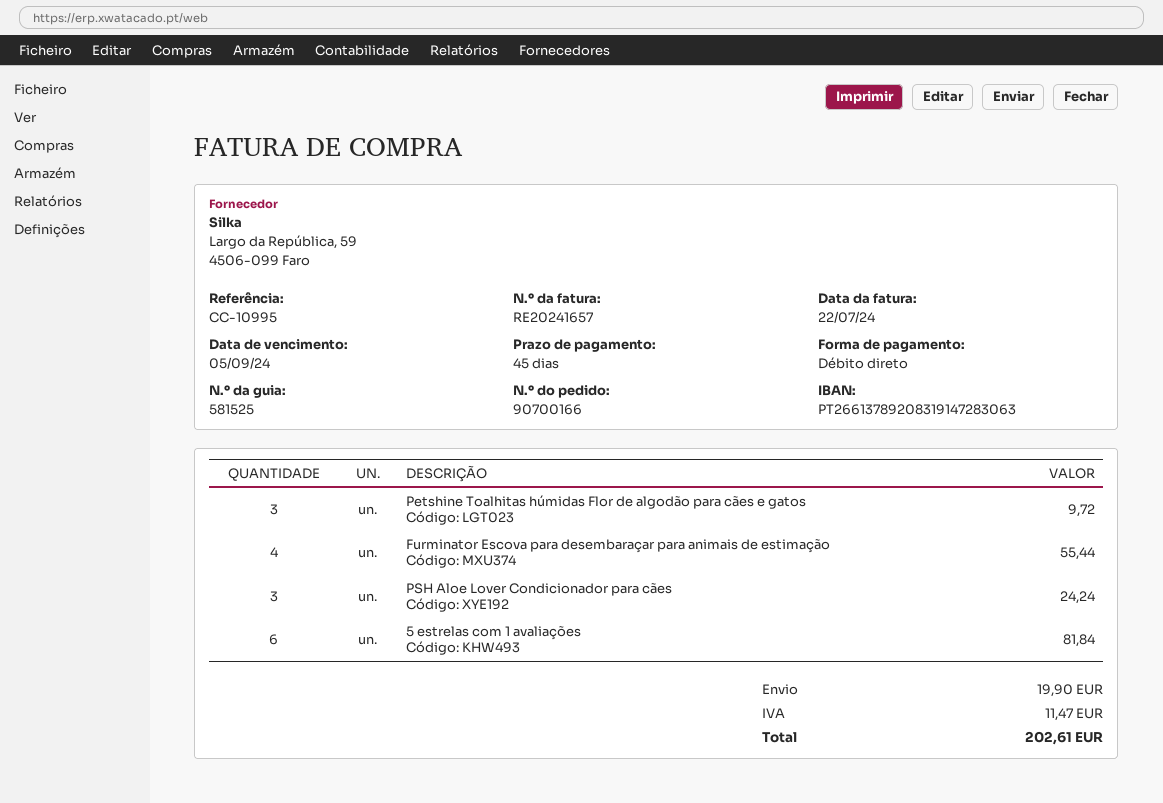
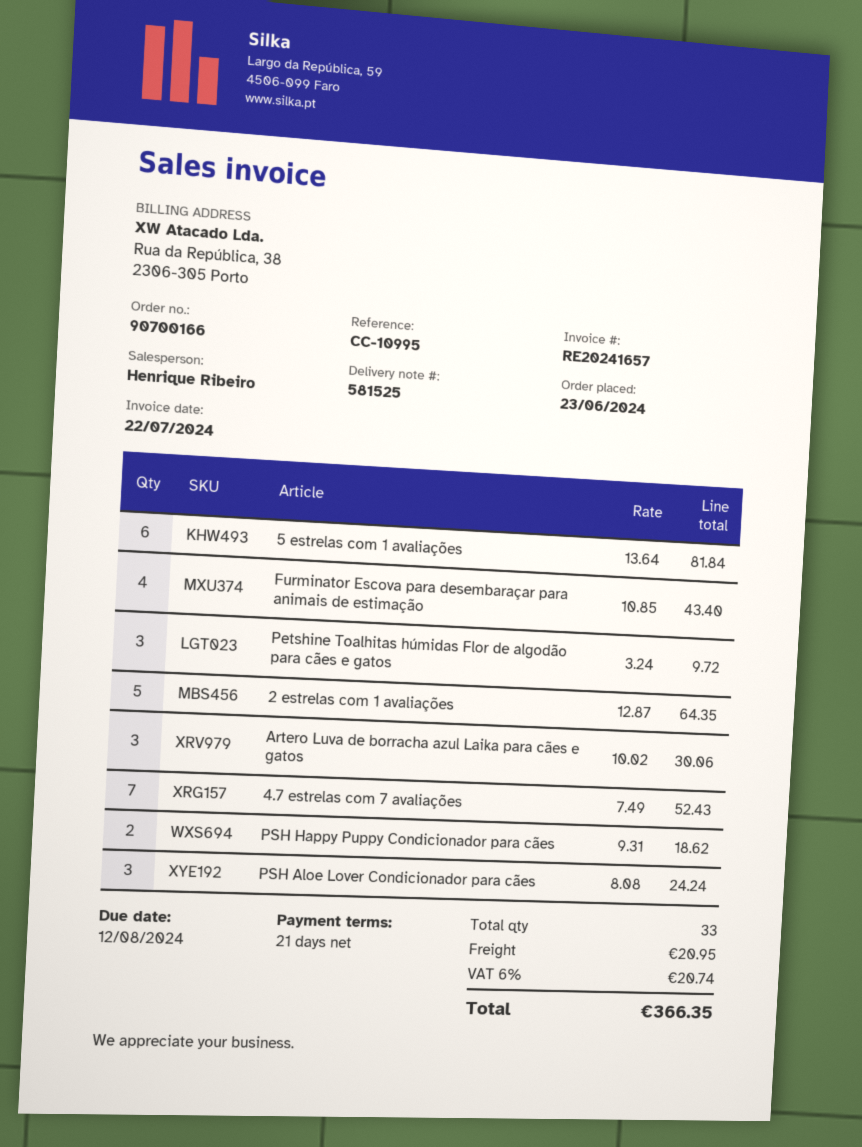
payment terms: 45 days -> 21 days
due date: 2024-09-05 -> 2024-08-12
Furminator Escova para desembaraçar para animais de estimação: 4 for 55.44 -> 4 for 43.40
2 estrelas com 1 avaliações: none -> 5 for 64.35
Artero Luva de borracha azul Laika para cães e gatos: none -> 3 for 30.06
4.7 estrelas com 7 avaliações: none -> 7 for 52.43
PSH Happy Puppy Condicionador para cães: none -> 2 for 18.62
shipping: 19.90 -> 20.95
tax: 11.47 -> 20.74
total: 202.61 -> 366.35

